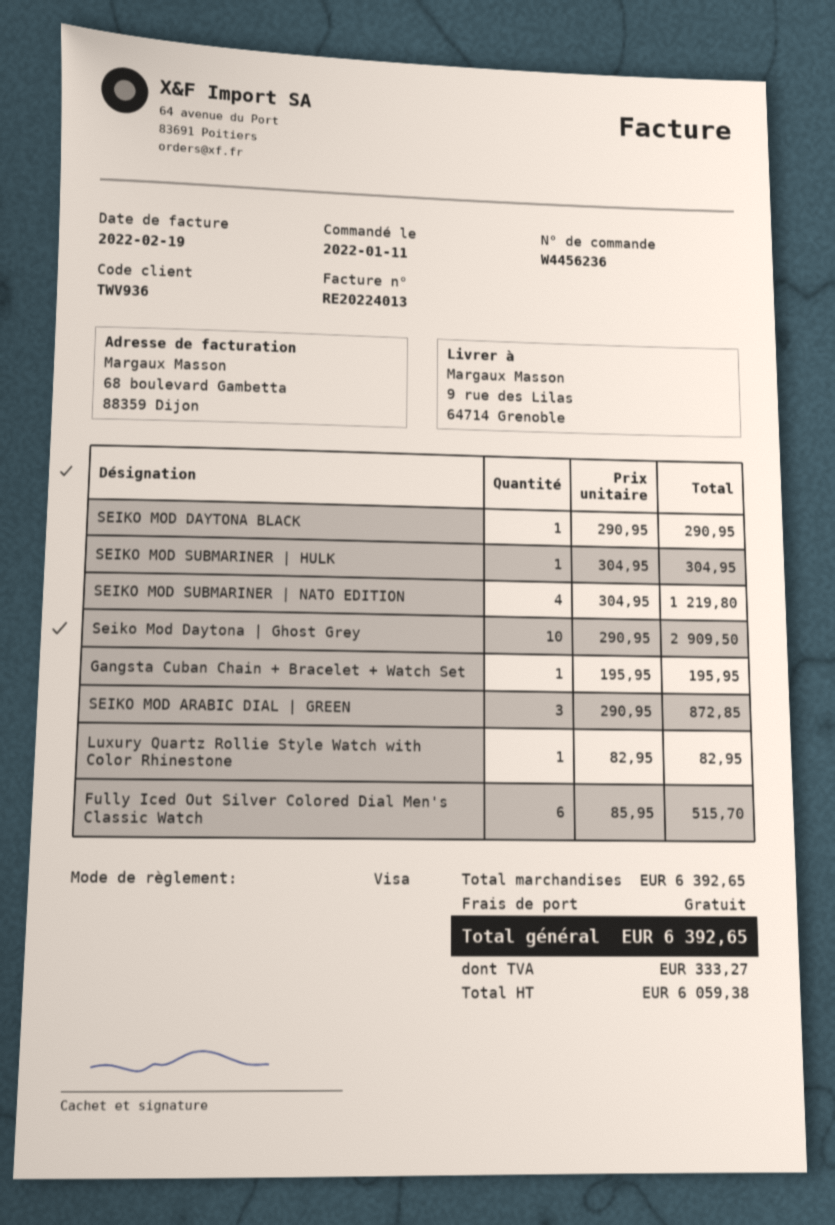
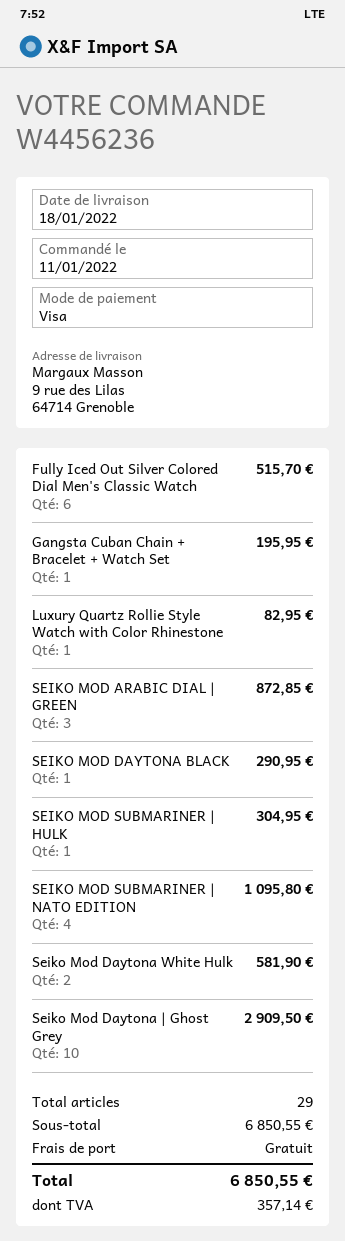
SEIKO MOD SUBMARINER | NATO EDITION: 4 for 1219.80 -> 4 for 1095.80
Seiko Mod Daytona White Hulk: none -> 2 for 581.90
subtotal: 6392.65 -> 6850.55
tax: 333.27 -> 357.14
total: 6392.65 -> 6850.55

